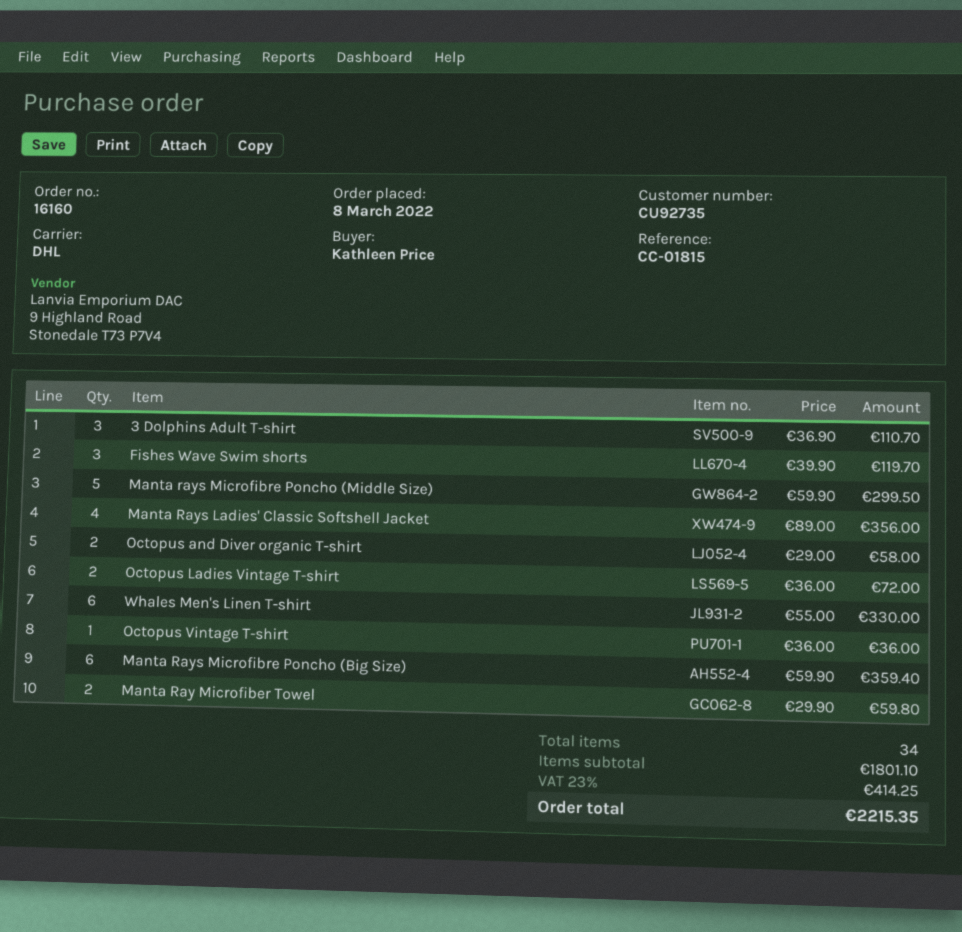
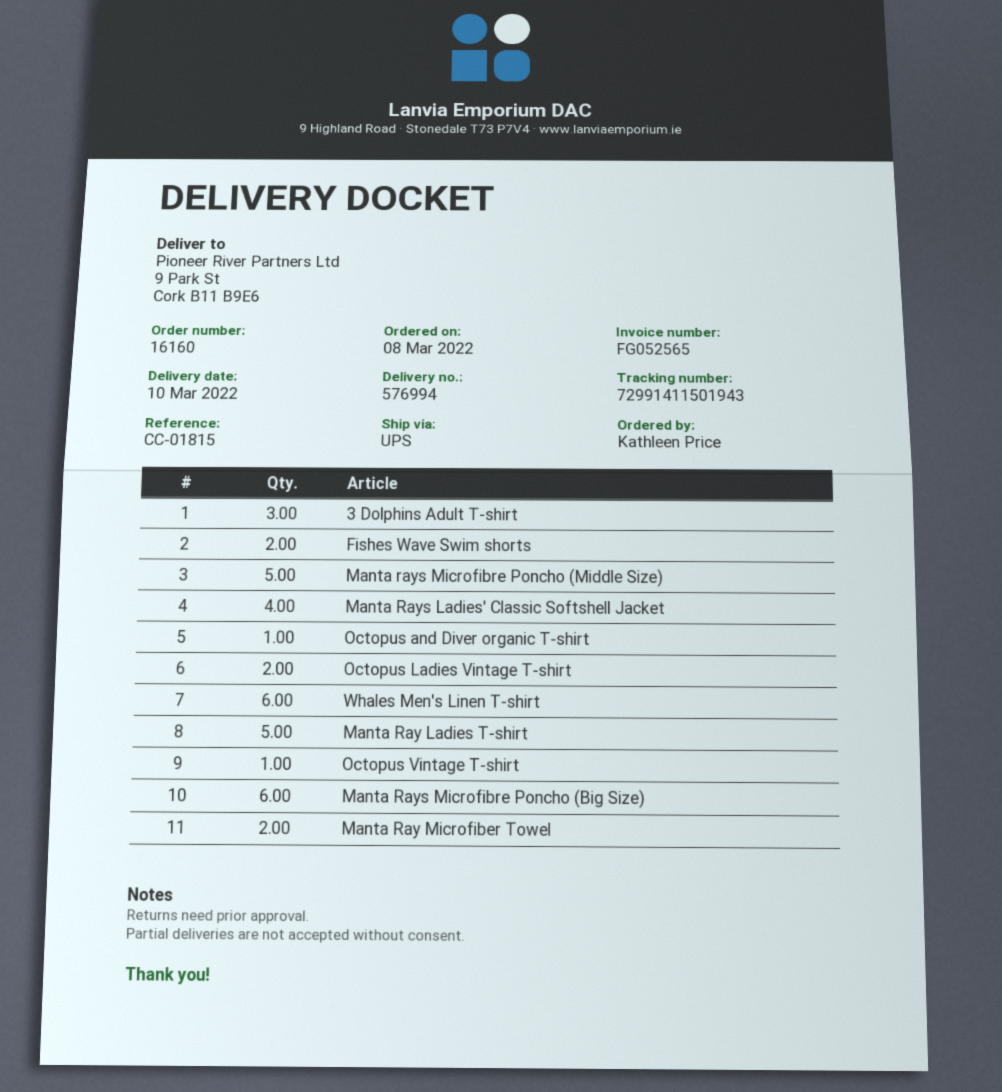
shipping method: DHL -> UPS
Fishes Wave Swim shorts: 3 -> 2
Octopus and Diver organic T-shirt: 2 -> 1
Manta Ray Ladies T-shirt: none -> 5

